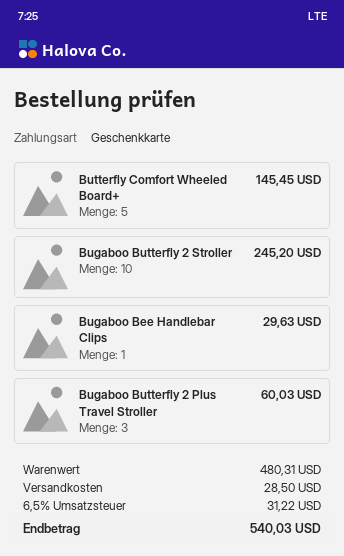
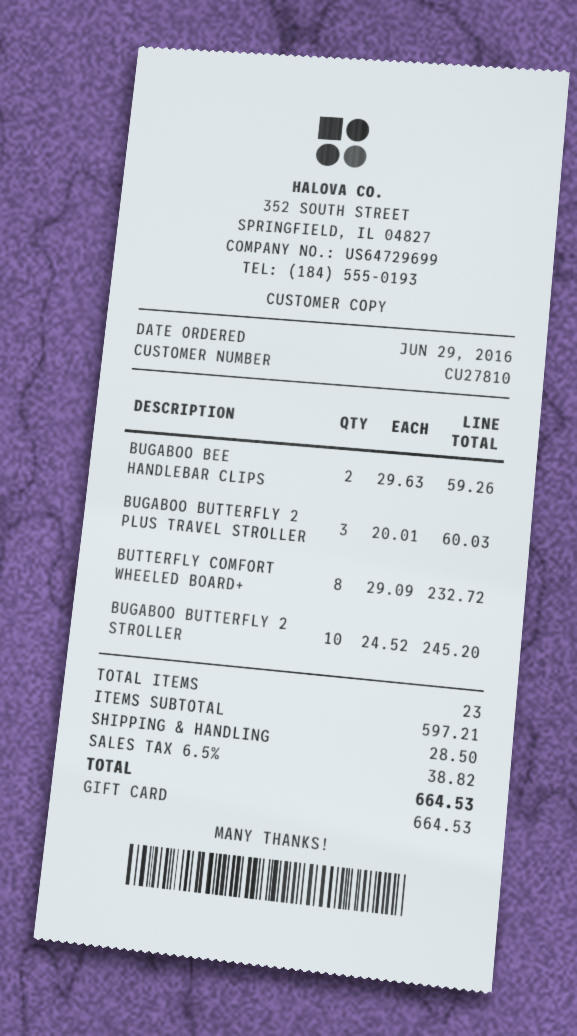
Butterfly Comfort Wheeled Board+: 5 for 145.45 -> 8 for 232.72
Bugaboo Bee Handlebar Clips: 1 for 29.63 -> 2 for 59.26
subtotal: 480.31 -> 597.21
tax: 6.5% = 31.22 -> 6.5% = 38.82
total: 540.03 -> 664.53

